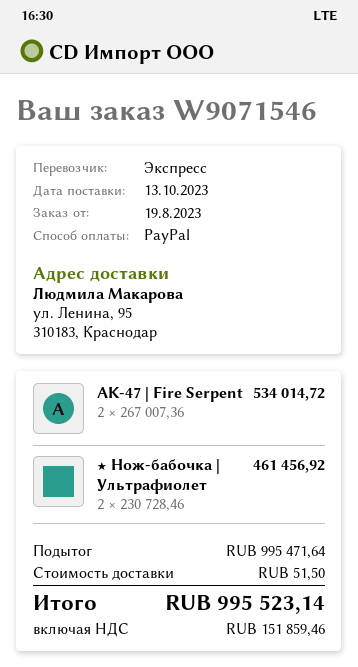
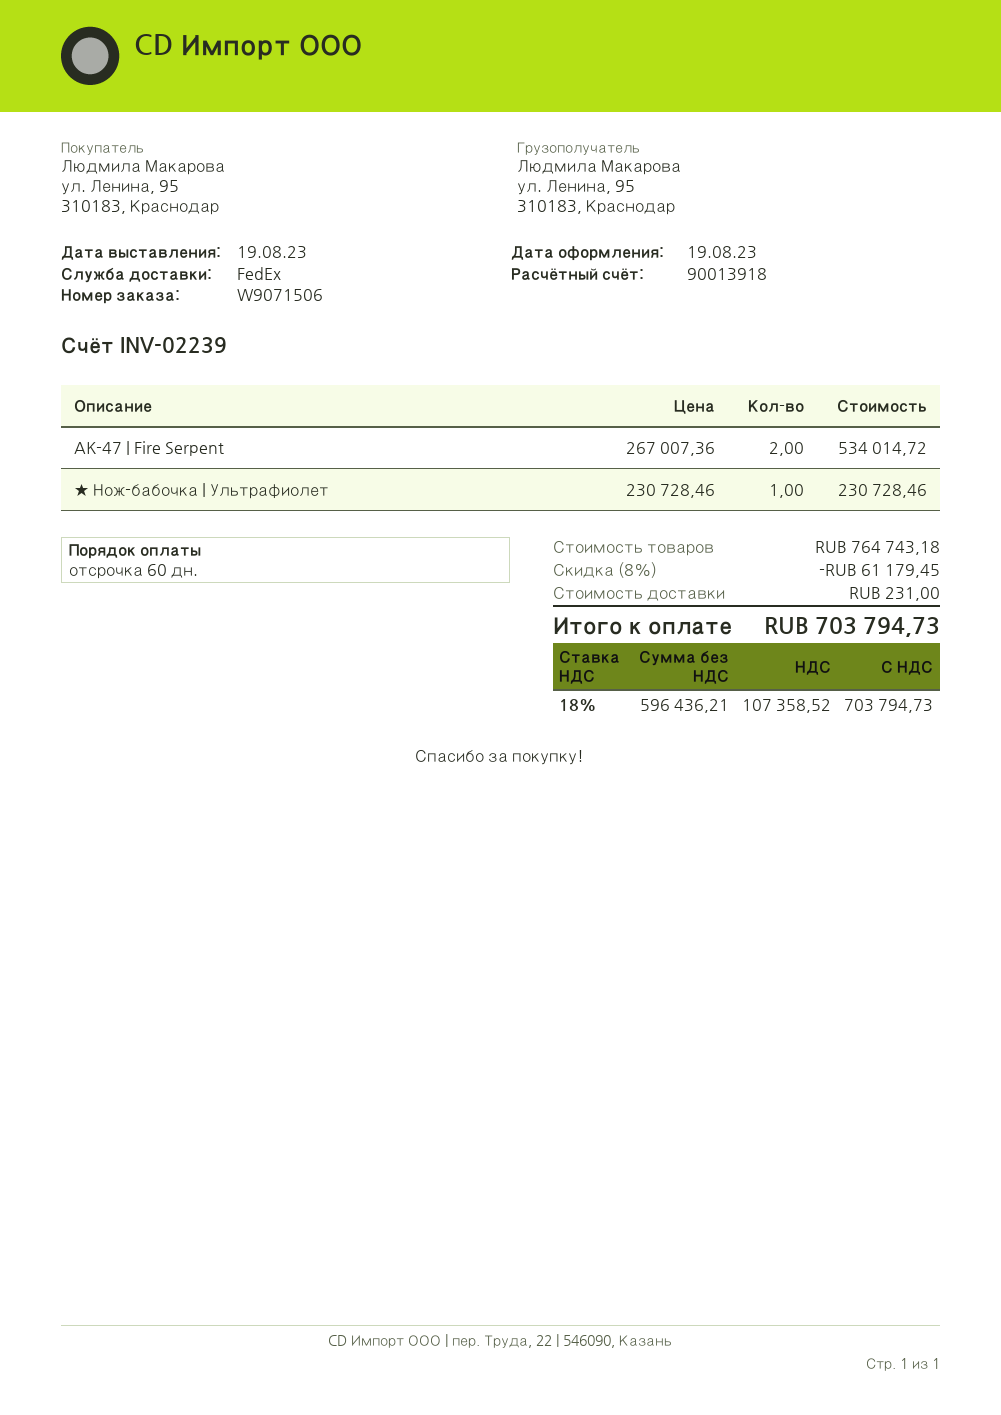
order number: W9071546 -> W9071506
shipping method: express -> FedEx
★ Нож-бабочка | Ультрафиолет: 2 x 230728.46 = 461456.92 -> 1 x 230728.46 = 230728.46
subtotal: 995471.64 -> 764743.18
discount: none -> 8% = 61179.45
shipping: 51.50 -> 231.00
tax: 151859.46 -> 107358.52
total: 995523.14 -> 703794.73

